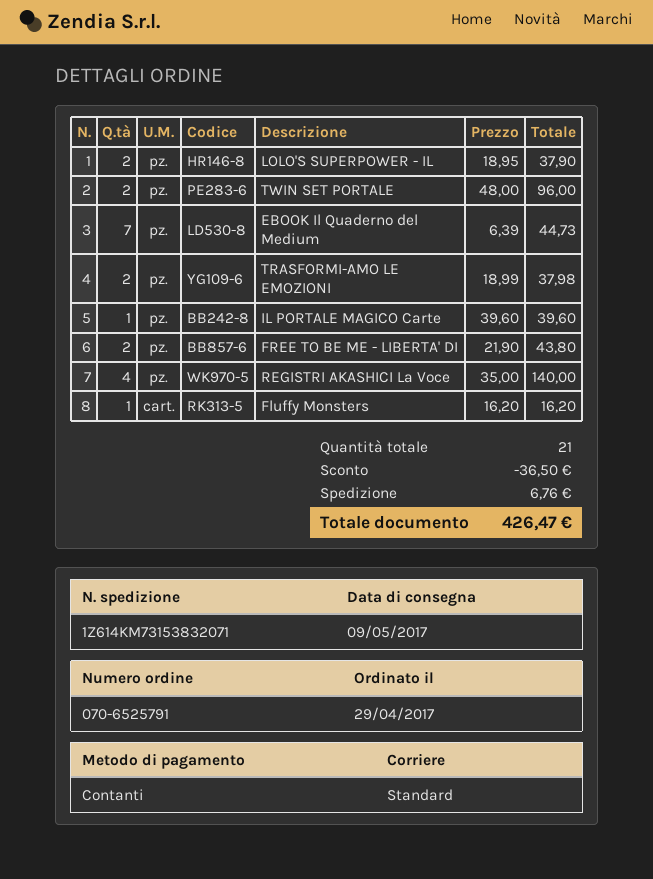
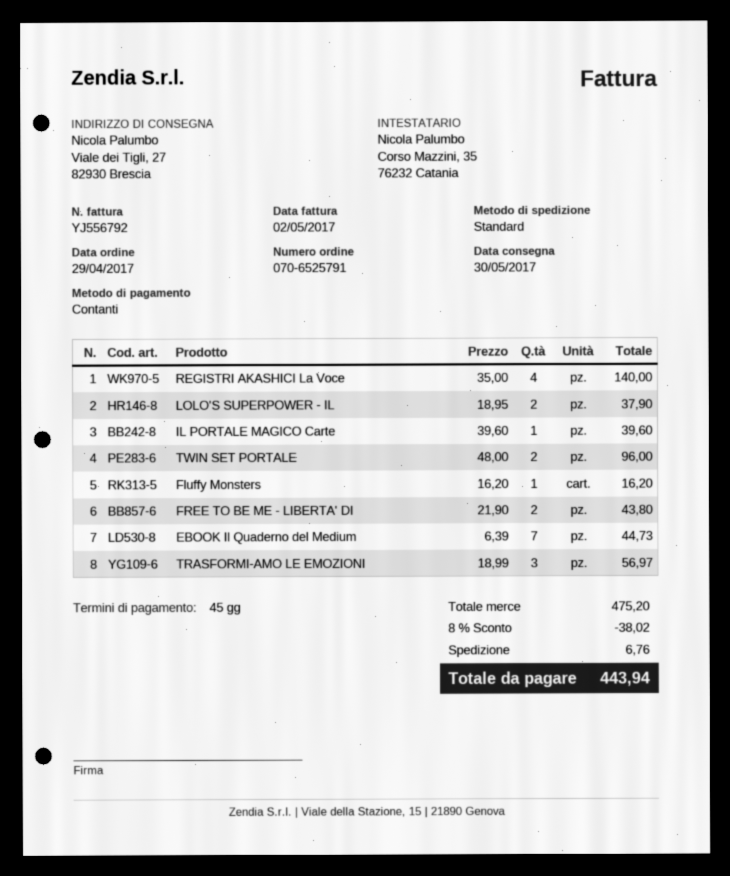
delivery date: 2017-05-09 -> 2017-05-30
TRASFORMI-AMO LE EMOZIONI: 2 x 18.99 = 37.98 -> 3 x 18.99 = 56.97
discount: 36.50 -> 38.02
total: 426.47 -> 443.94

